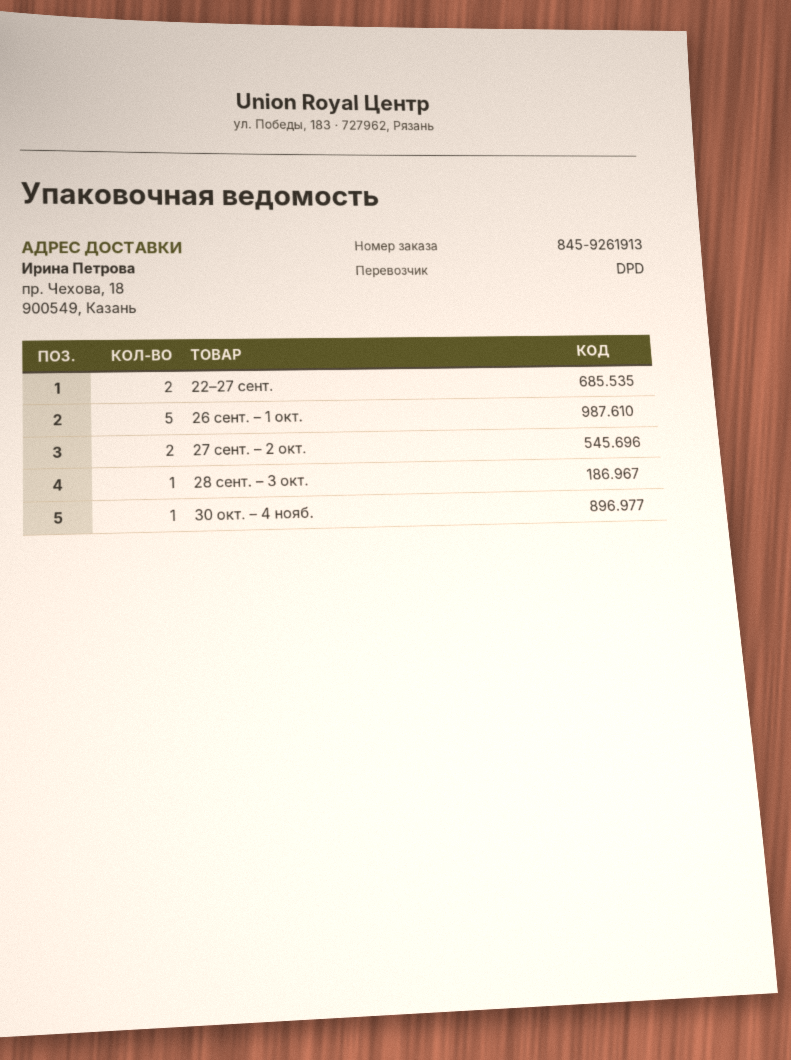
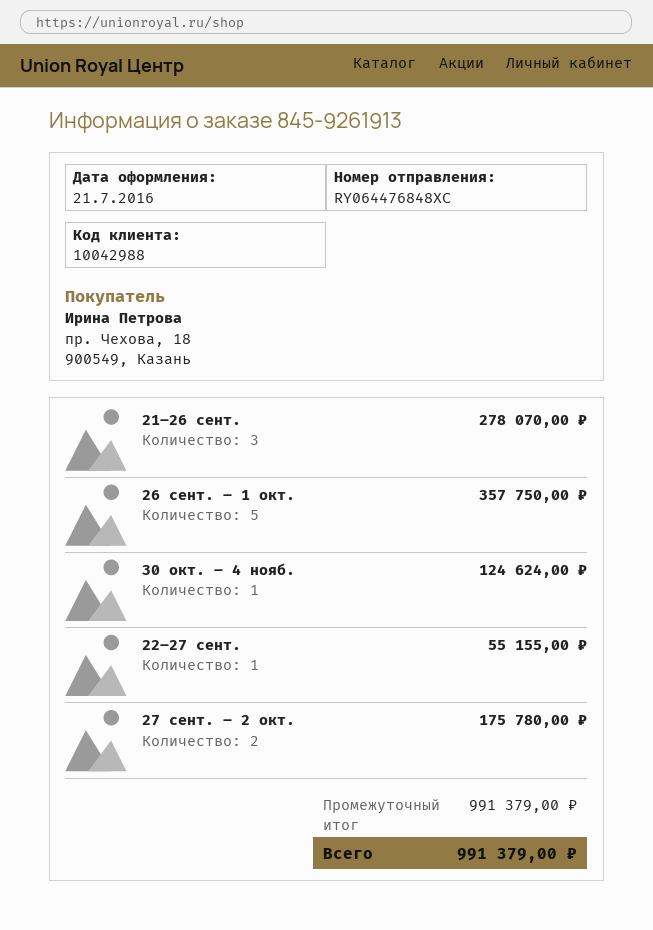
22–27 сент.: 2 -> 1
28 сент. – 3 окт.: 1 -> none
21–26 сент.: none -> 3

